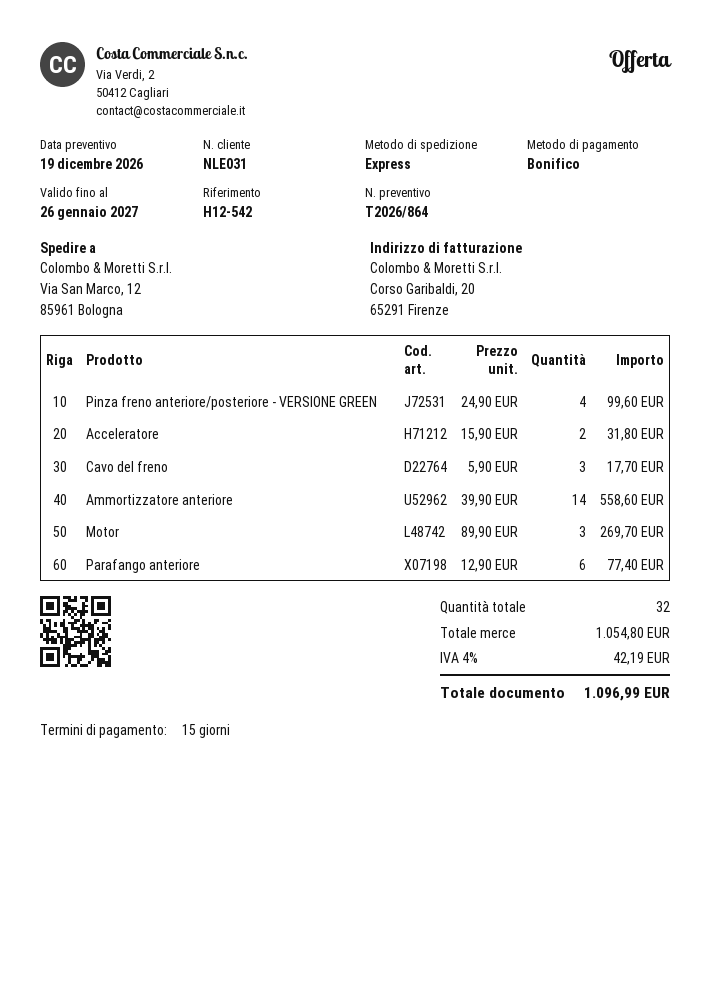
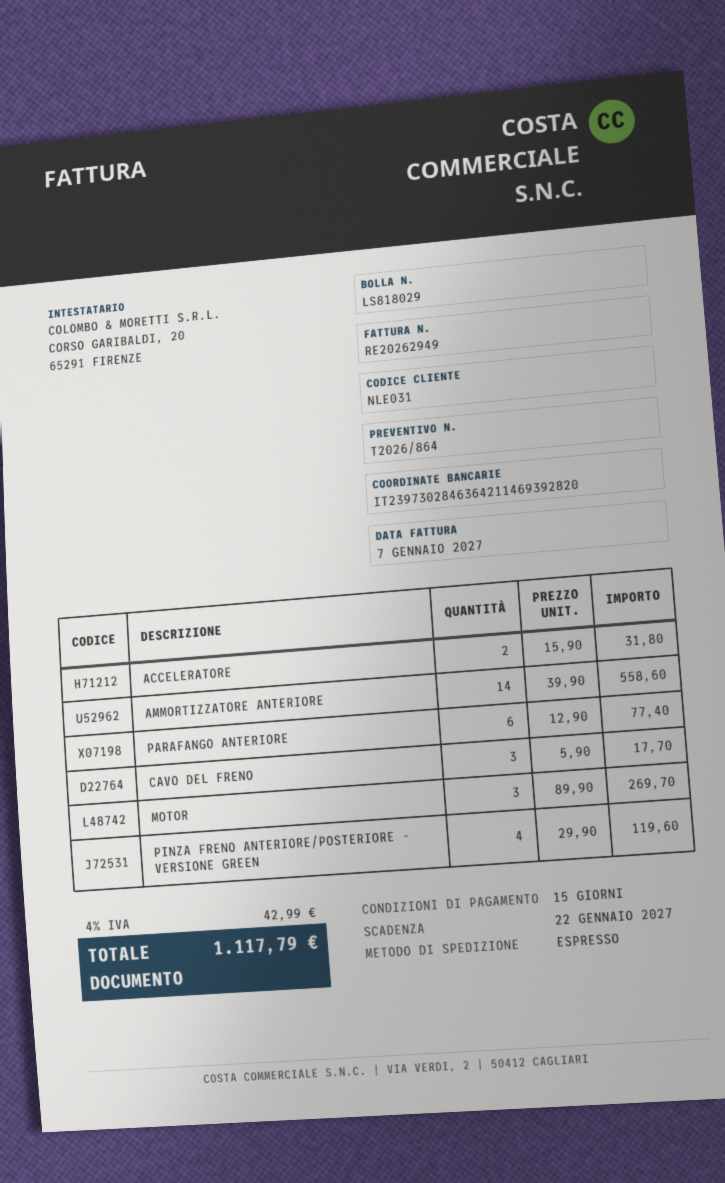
Pinza freno anteriore/posteriore - VERSIONE GREEN: 4 x 24.90 = 99.60 -> 4 x 29.90 = 119.60
tax: 4% = 42.19 -> 4% = 42.99
total: 1096.99 -> 1117.79

